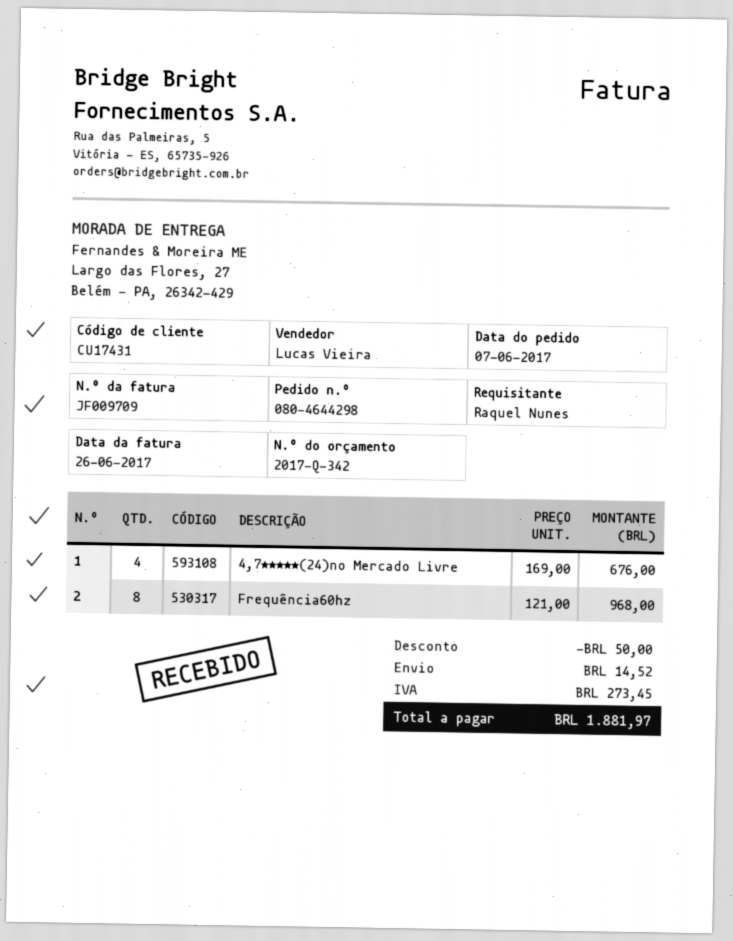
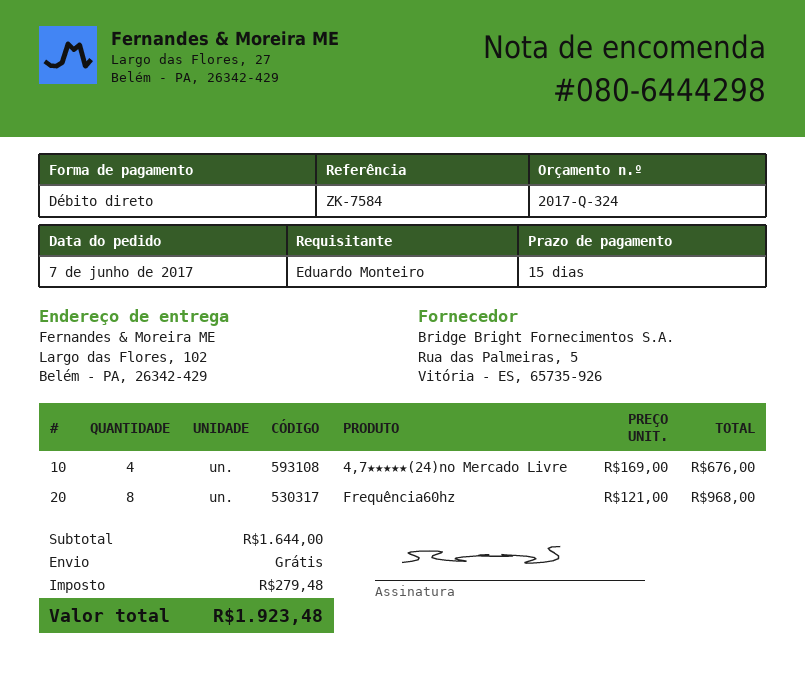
quote number: 2017-Q-342 -> 2017-Q-324
order number: 080-4644298 -> 080-6444298
ordered by: Raquel Nunes -> Eduardo Monteiro
ship to: Largo das Flores, 27, Belém - PA, 26342-429 -> Largo das Flores, 102, Belém - PA, 26342-429
discount: 50.00 -> none
shipping: 14.52 -> 0.00
tax: 273.45 -> 279.48
total: 1881.97 -> 1923.48

